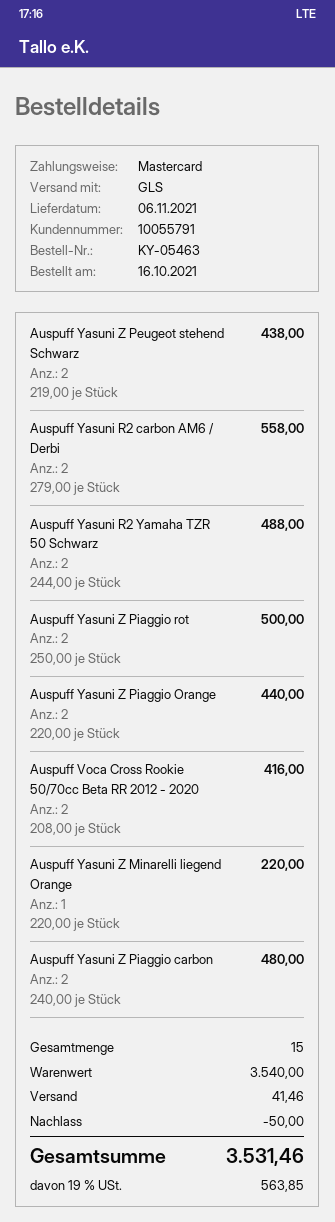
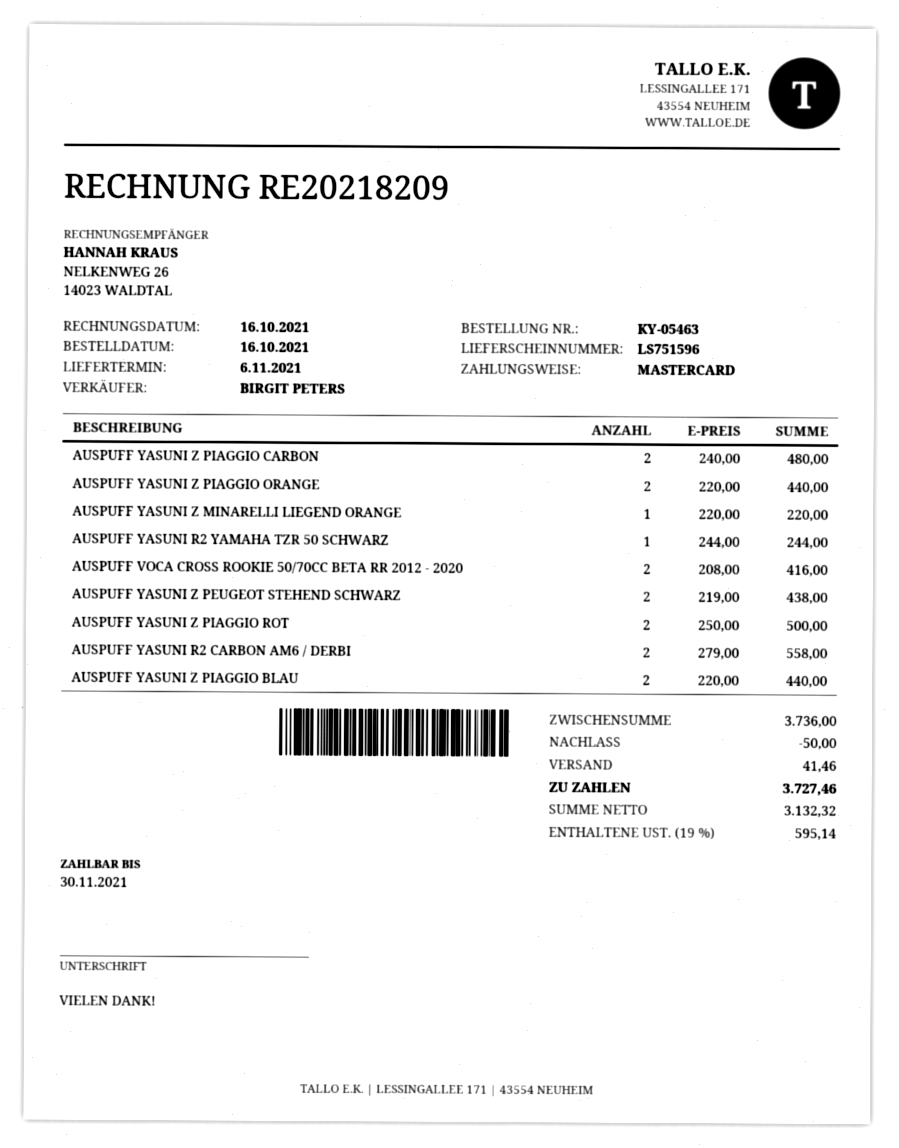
Auspuff Yasuni R2 Yamaha TZR 50 Schwarz: 2 x 244.00 = 488.00 -> 1 x 244.00 = 244.00
AUSPUFF YASUNI Z PIAGGIO BLAU: none -> 2 x 220.00 = 440.00
subtotal: 3540.00 -> 3736.00
tax: 19% = 563.85 -> 19% = 595.14
total: 3531.46 -> 3727.46

